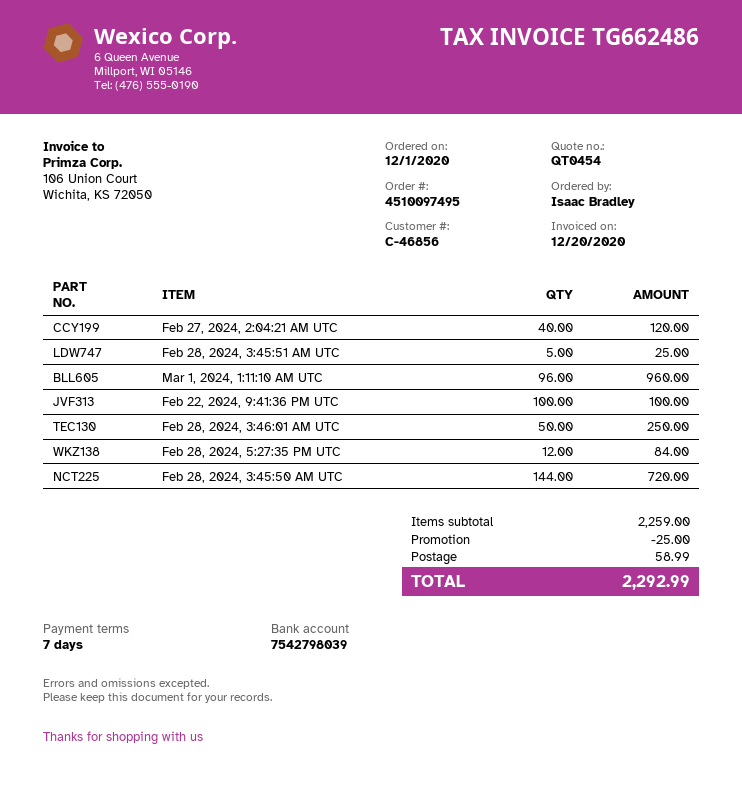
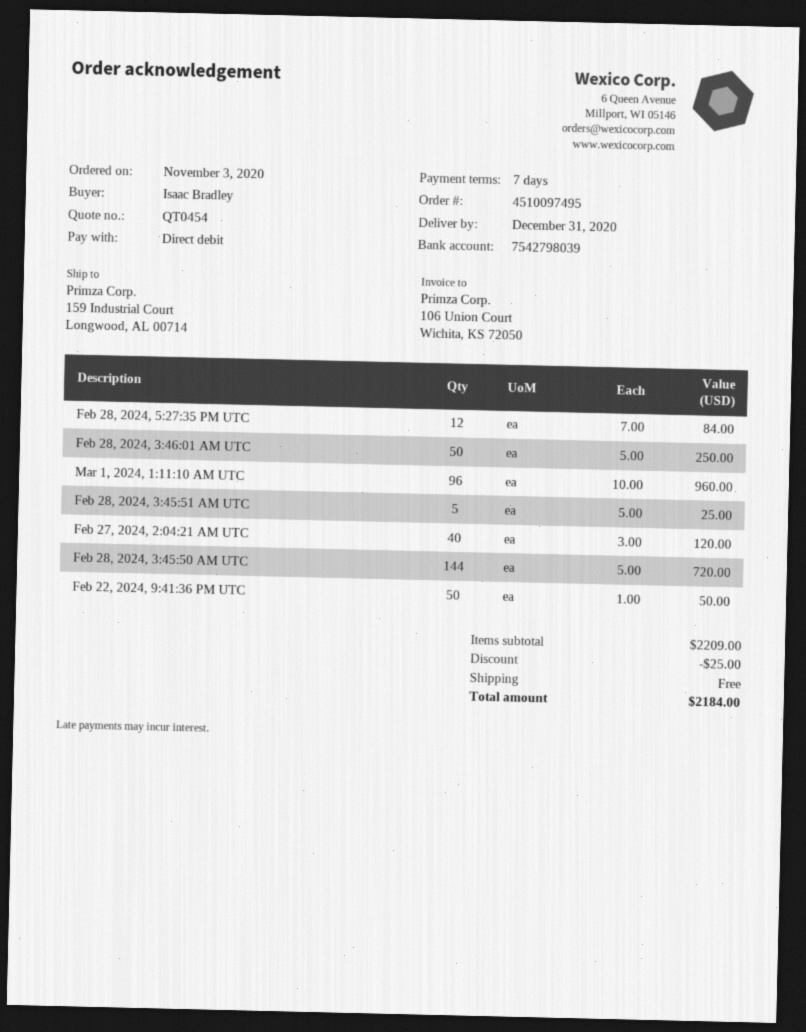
order date: 2020-12-01 -> 2020-11-03
Feb 22, 2024, 9:41:36 PM UTC: 100 for 100.00 -> 50 for 50.00
subtotal: 2259.00 -> 2209.00
shipping: 58.99 -> 0.00
total: 2292.99 -> 2184.00

